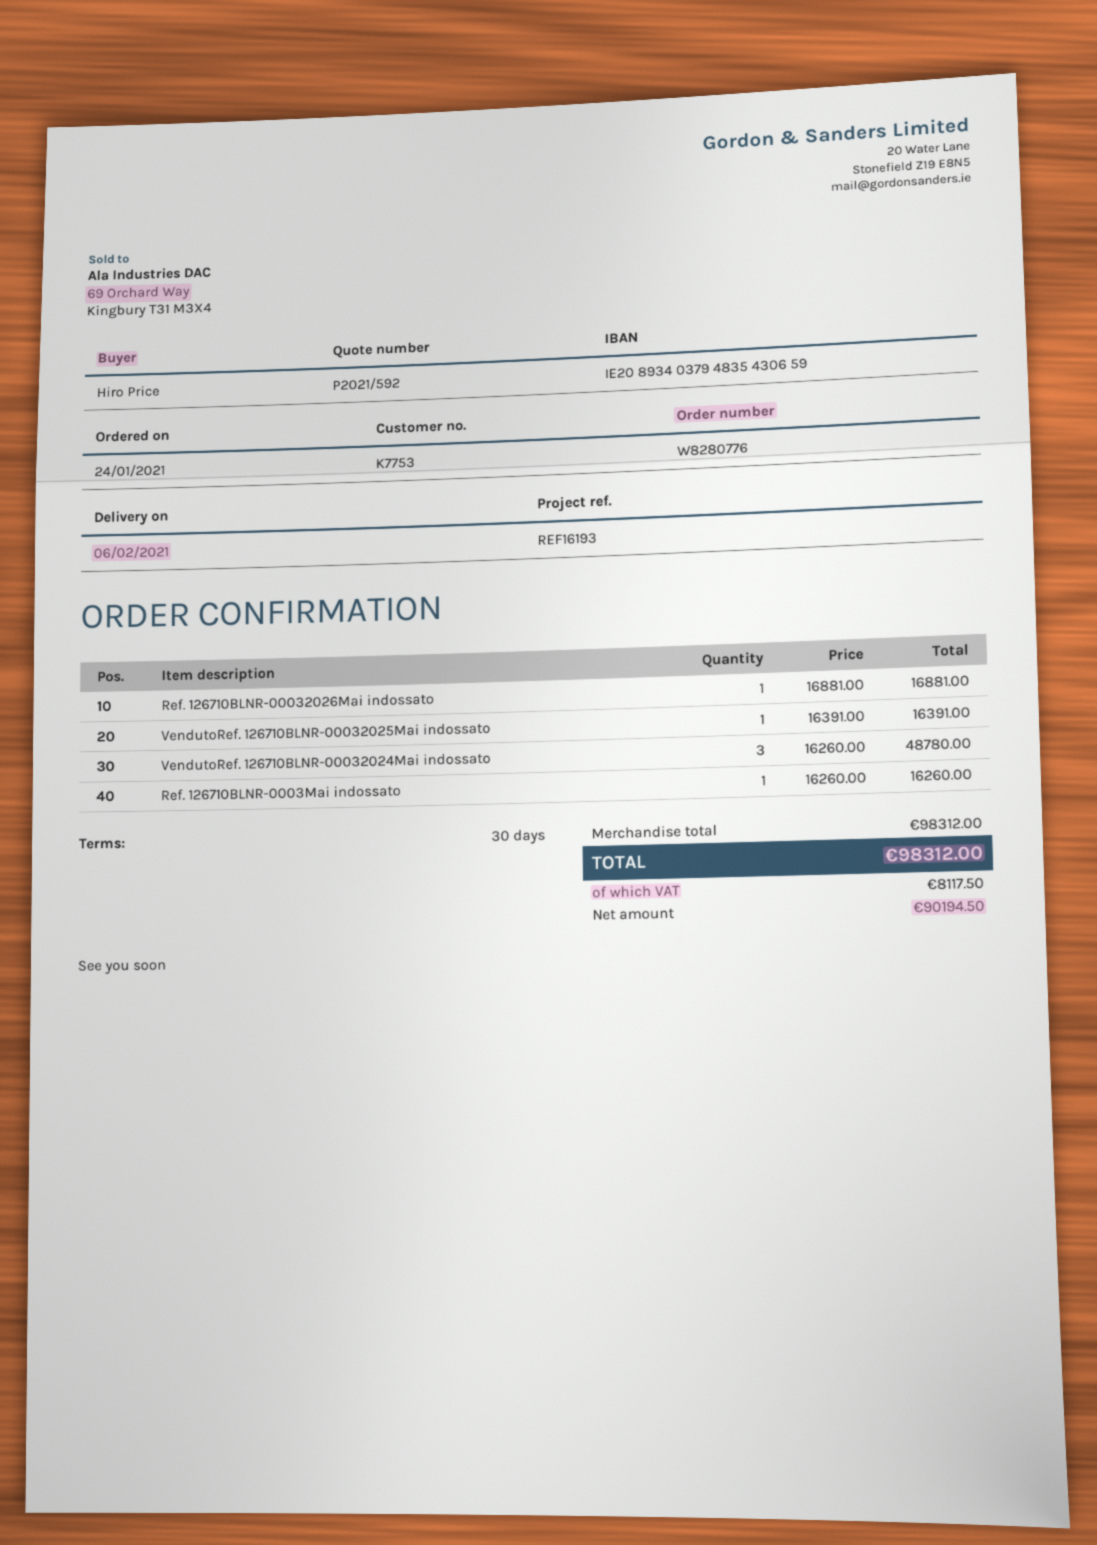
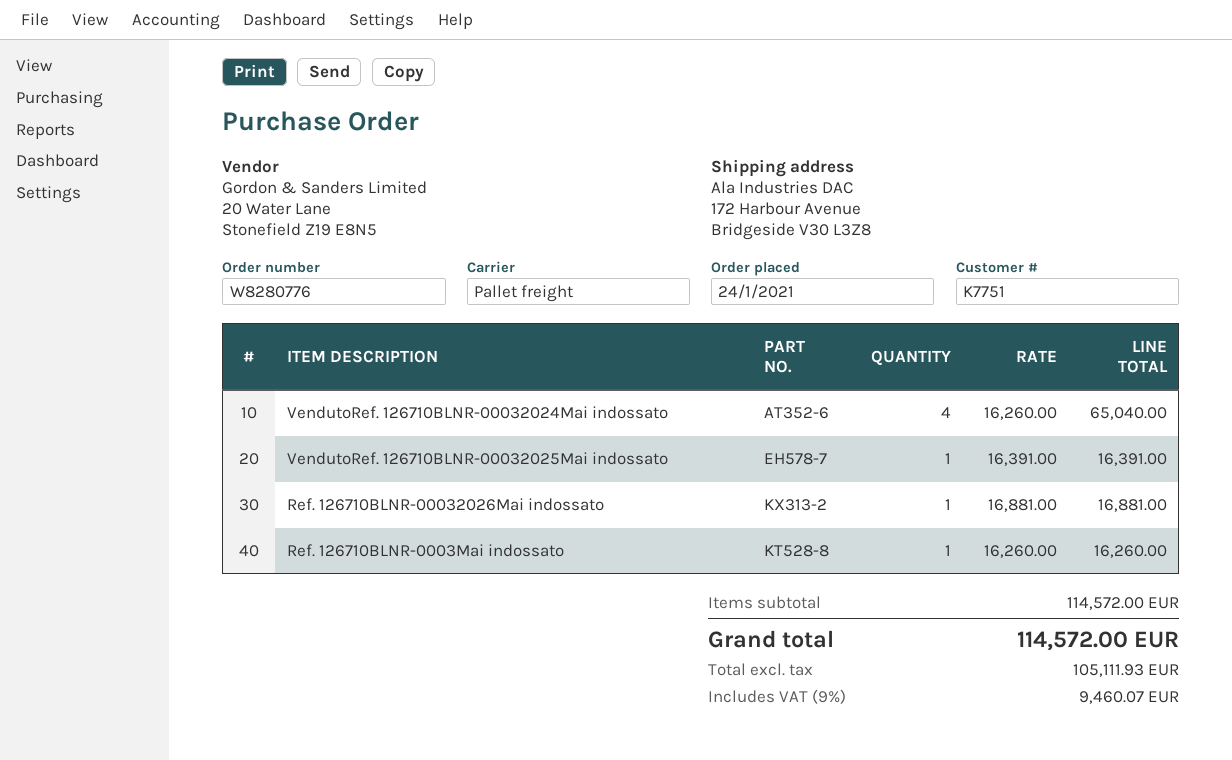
customer number: K7753 -> K7751
VendutoRef. 126710BLNR-00032024Mai indossato: 3 x 16260.00 = 48780.00 -> 4 x 16260.00 = 65040.00
subtotal: 98312.00 -> 114572.00
net: 90194.50 -> 105111.93
tax: 8117.50 -> 9460.07
total: 98312.00 -> 114572.00

